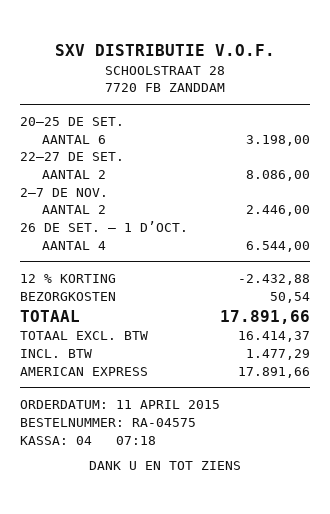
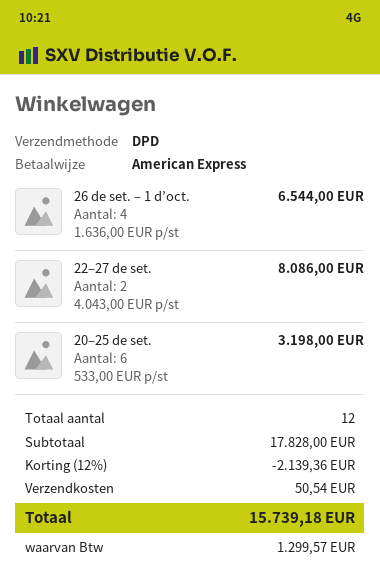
2–7 DE NOV.: 2 for 2446.00 -> none
discount: 12% = 2432.88 -> 12% = 2139.36
tax: 1477.29 -> 1299.57
total: 17891.66 -> 15739.18

